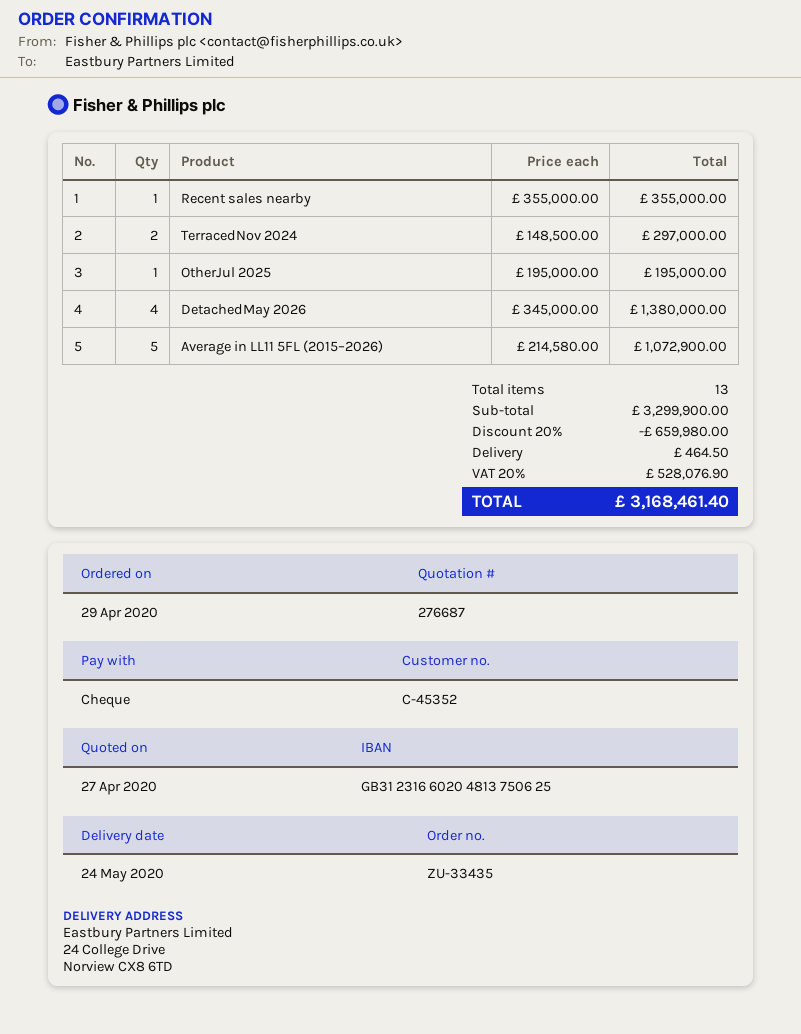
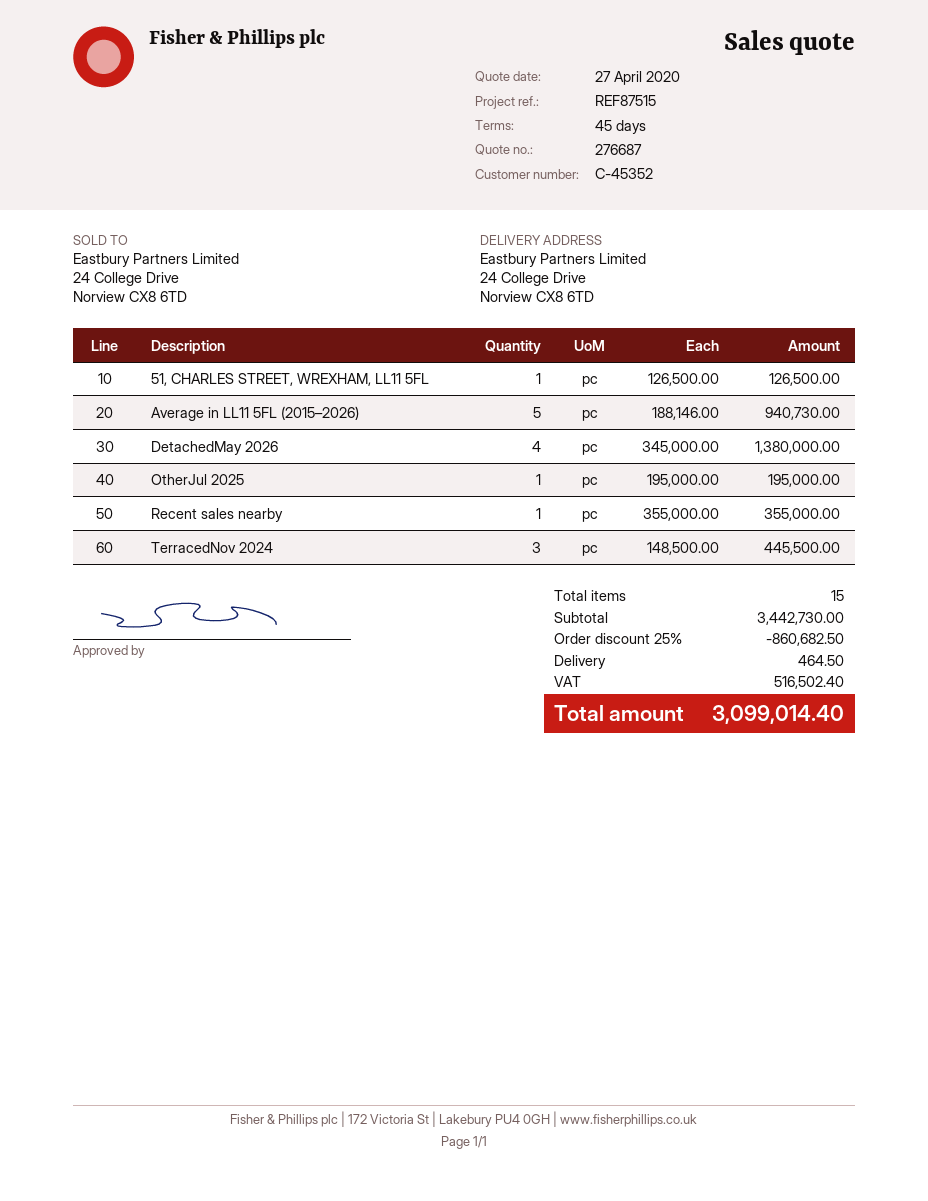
TerracedNov 2024: 2 x 148500.00 = 297000.00 -> 3 x 148500.00 = 445500.00
Average in LL11 5FL (2015–2026): 5 x 214580.00 = 1072900.00 -> 5 x 188146.00 = 940730.00
51, CHARLES STREET, WREXHAM, LL11 5FL: none -> 1 x 126500.00 = 126500.00
total quantity: 13 -> 15
subtotal: 3299900.00 -> 3442730.00
discount: 20% = 659980.00 -> 25% = 860682.50
tax: 528076.90 -> 516502.40
total: 3168461.40 -> 3099014.40

